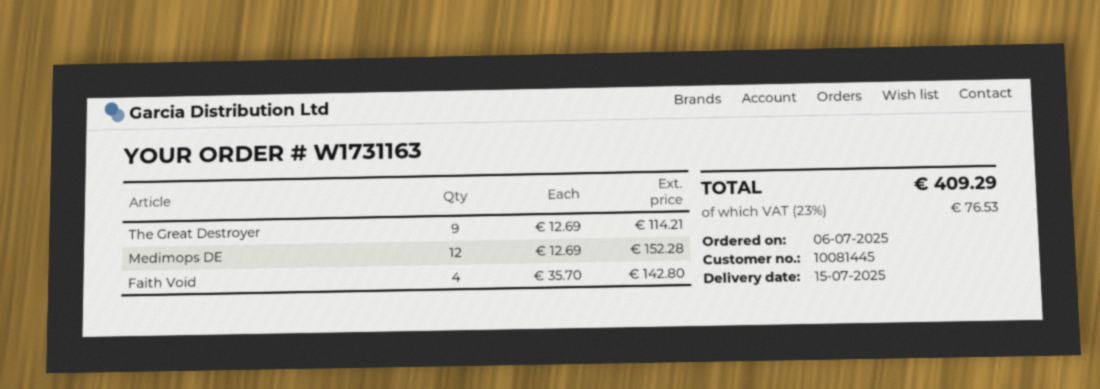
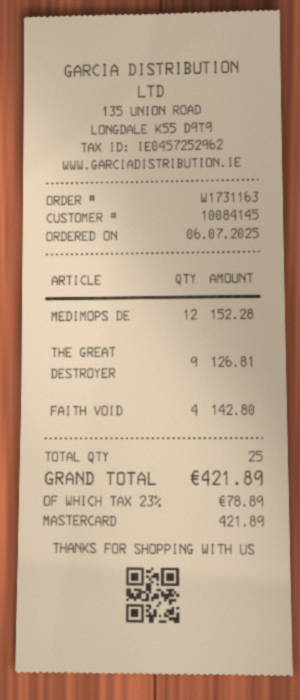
customer number: 10081445 -> 10084145
The Great Destroyer: 9 for 114.21 -> 9 for 126.81
tax: 23% = 76.53 -> 23% = 78.89
total: 409.29 -> 421.89

